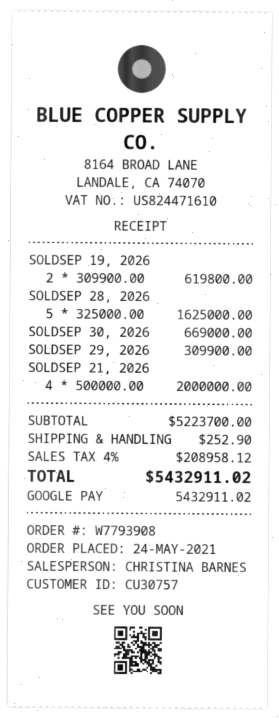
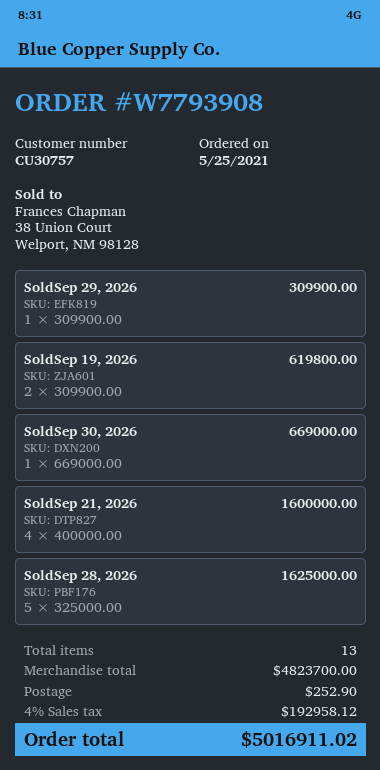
order date: 2021-05-24 -> 2021-05-25
SOLDSEP 21, 2026: 4 x 500000.00 = 2000000.00 -> 4 x 400000.00 = 1600000.00
subtotal: 5223700.00 -> 4823700.00
tax: 4% = 208958.12 -> 4% = 192958.12
total: 5432911.02 -> 5016911.02

